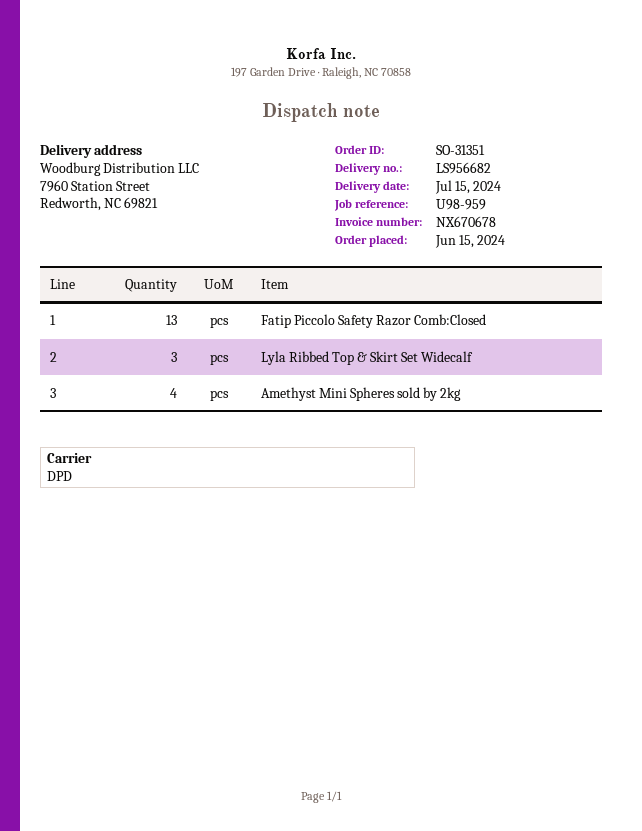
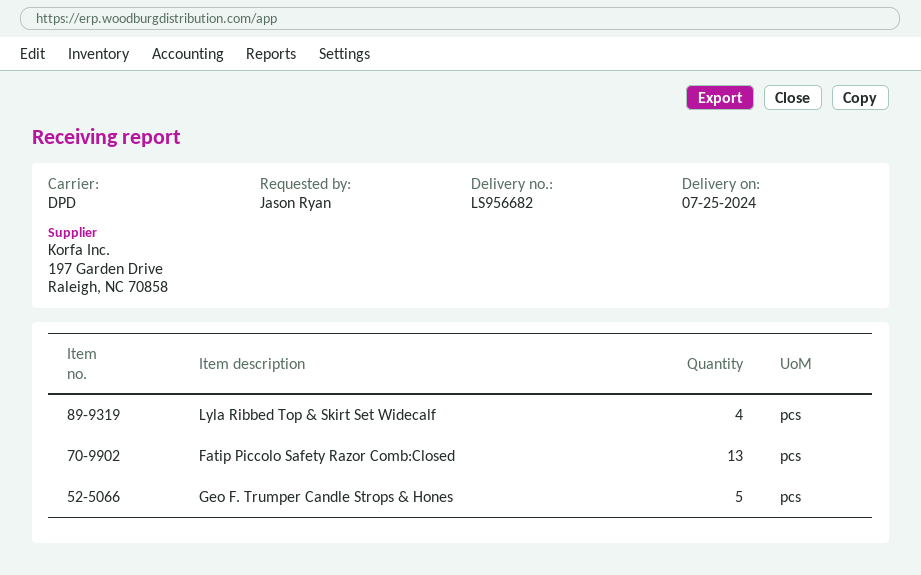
delivery date: 2024-07-15 -> 2024-07-25
Lyla Ribbed Top & Skirt Set Widecalf: 3 -> 4
Amethyst Mini Spheres sold by 2kg: 4 -> none
Geo F. Trumper Candle Strops & Hones: none -> 5

